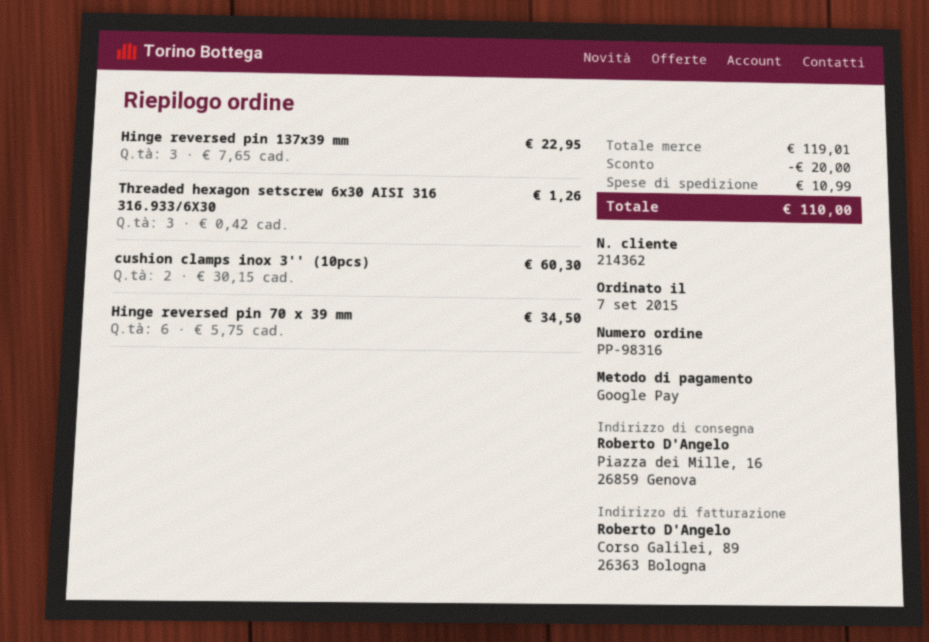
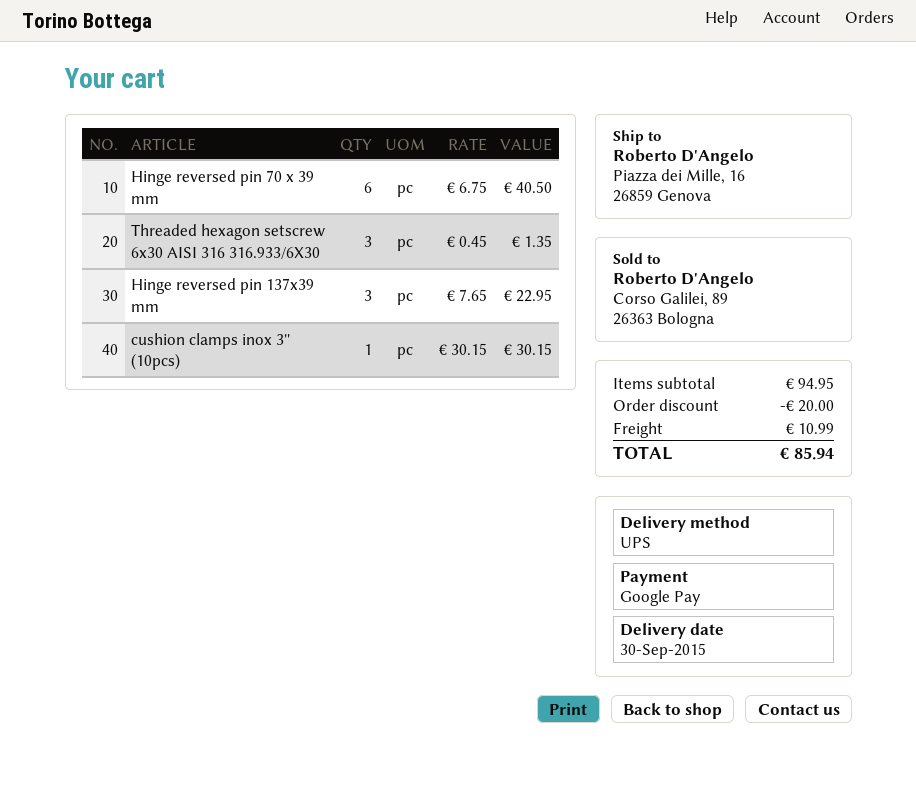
Threaded hexagon setscrew 6x30 AISI 316 316.933/6X30: 3 x 0.42 = 1.26 -> 3 x 0.45 = 1.35
cushion clamps inox 3'' (10pcs): 2 x 30.15 = 60.30 -> 1 x 30.15 = 30.15
Hinge reversed pin 70 x 39 mm: 6 x 5.75 = 34.50 -> 6 x 6.75 = 40.50
subtotal: 119.01 -> 94.95
total: 110.00 -> 85.94

